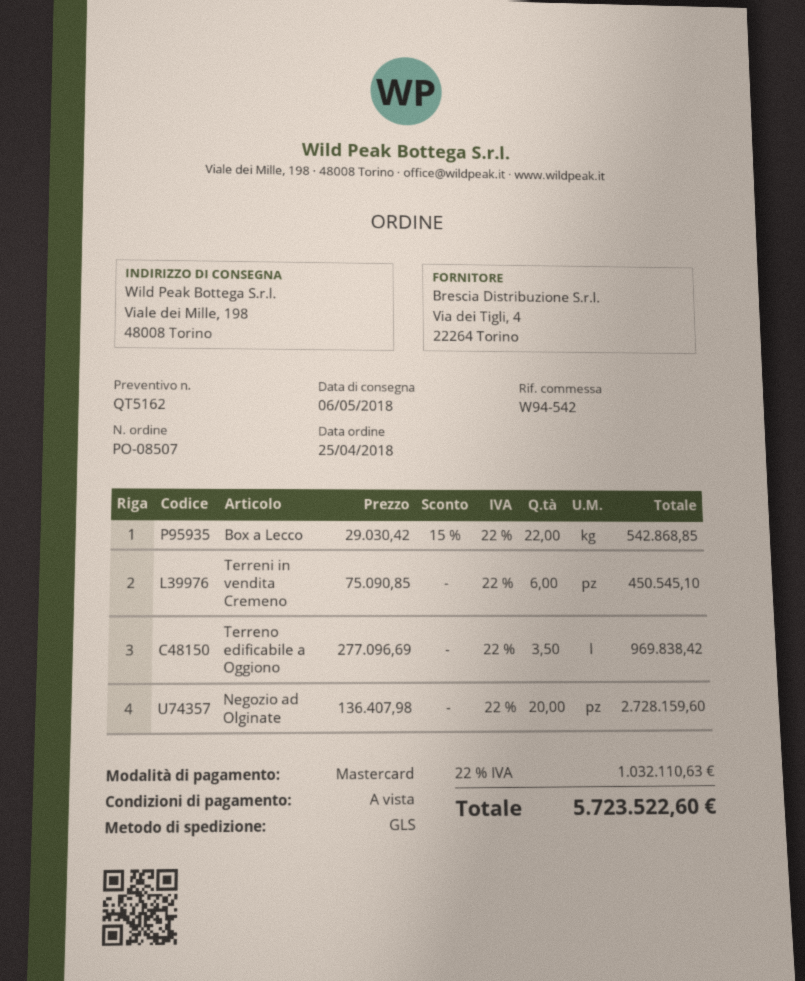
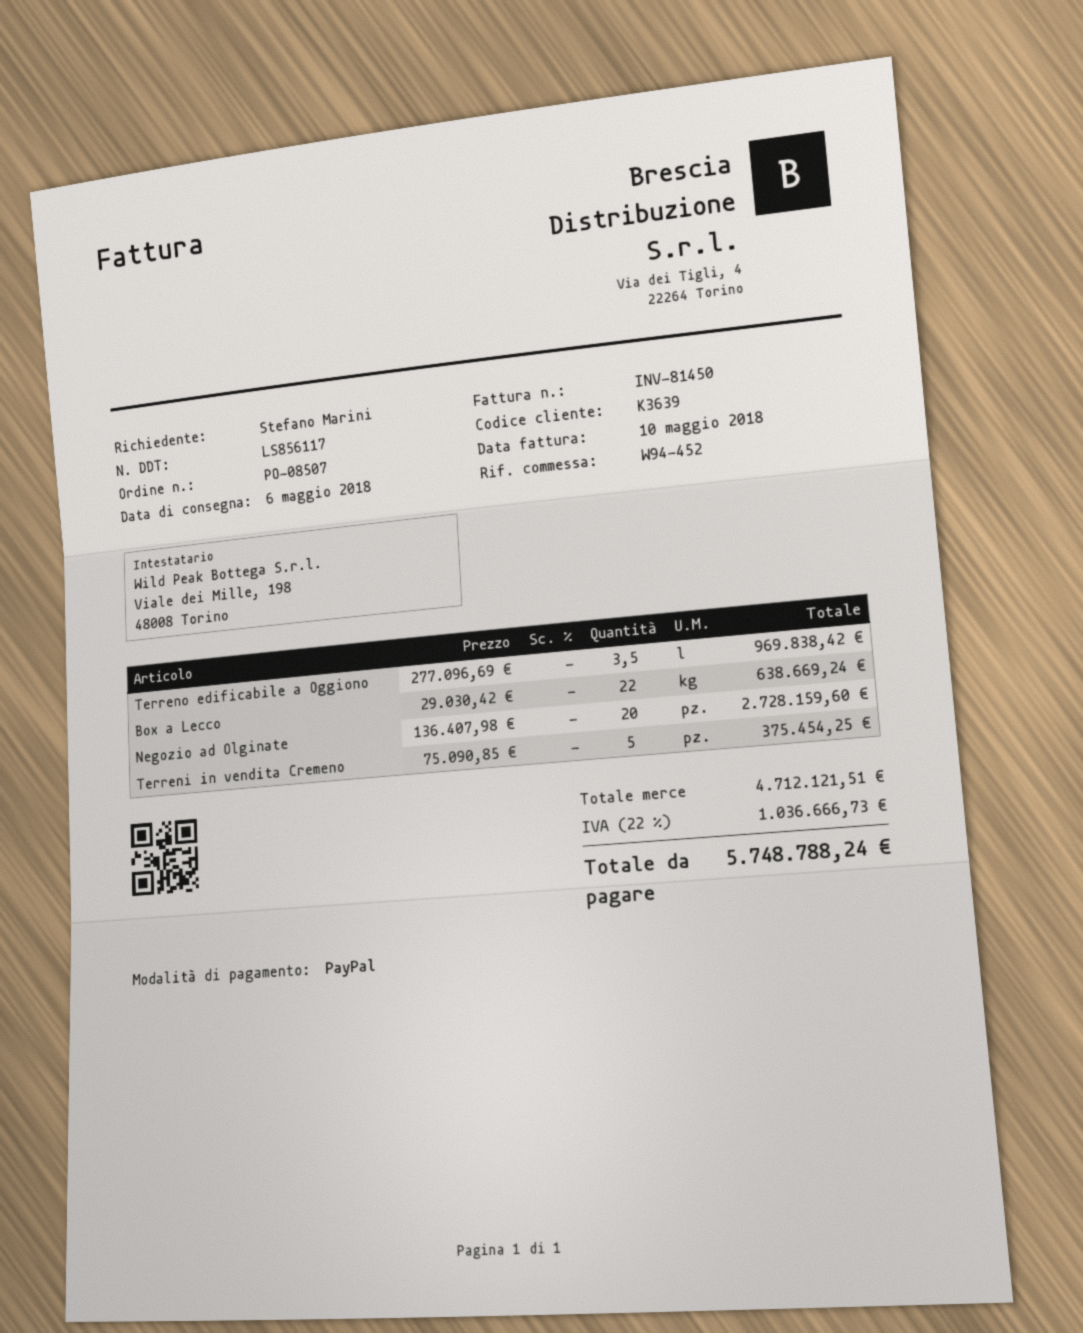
reference: W94-542 -> W94-452
payment method: Mastercard -> PayPal
Box a Lecco: 22 x 29030.42 - 15% = 542868.85 -> 22 x 29030.42 = 638669.24
Terreni in vendita Cremeno: 6 x 75090.85 = 450545.10 -> 5 x 75090.85 = 375454.25
tax: 22% = 1032110.63 -> 22% = 1036666.73
total: 5723522.60 -> 5748788.24

